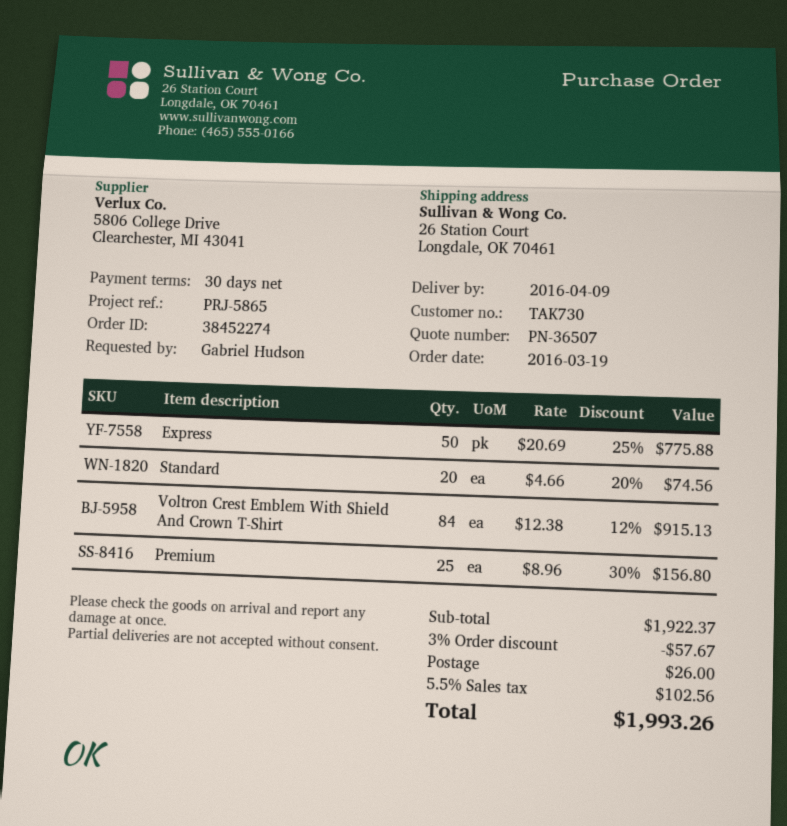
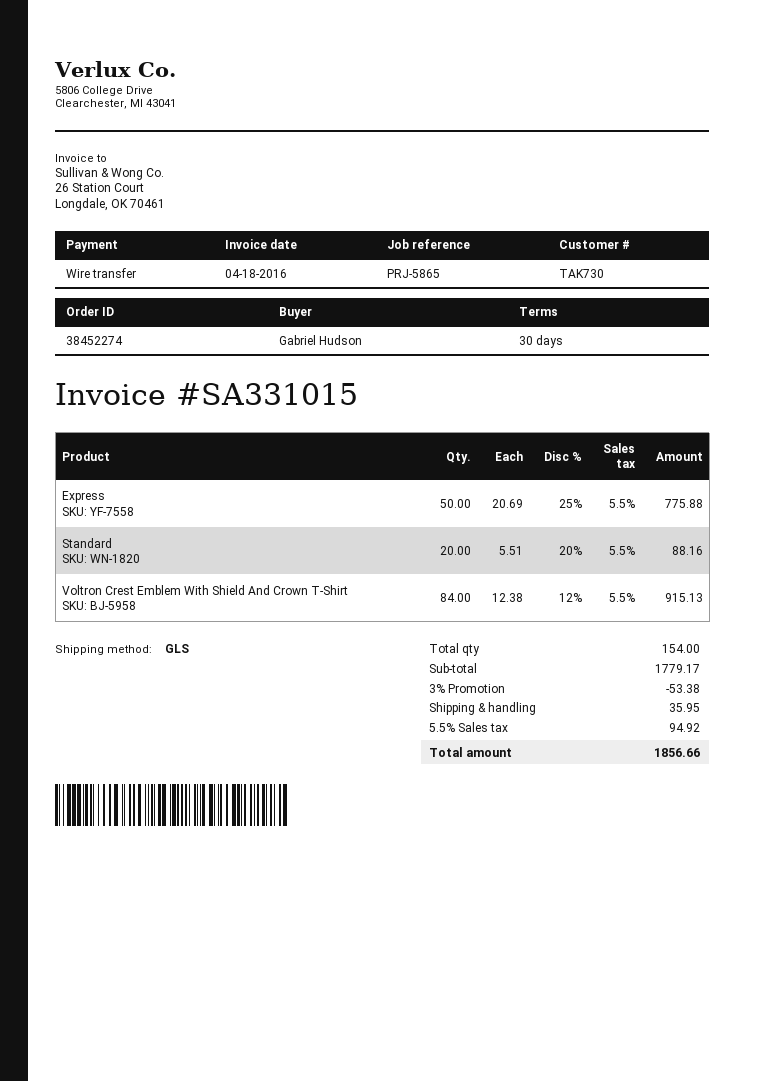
Standard: 20 x 4.66 - 20% = 74.56 -> 20 x 5.51 - 20% = 88.16
Premium: 25 x 8.96 - 30% = 156.80 -> none
subtotal: 1922.37 -> 1779.17
discount: 3% = 57.67 -> 3% = 53.38
shipping: 26.00 -> 35.95
tax: 5.5% = 102.56 -> 5.5% = 94.92
total: 1993.26 -> 1856.66

